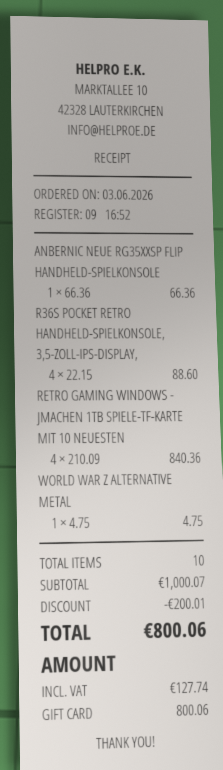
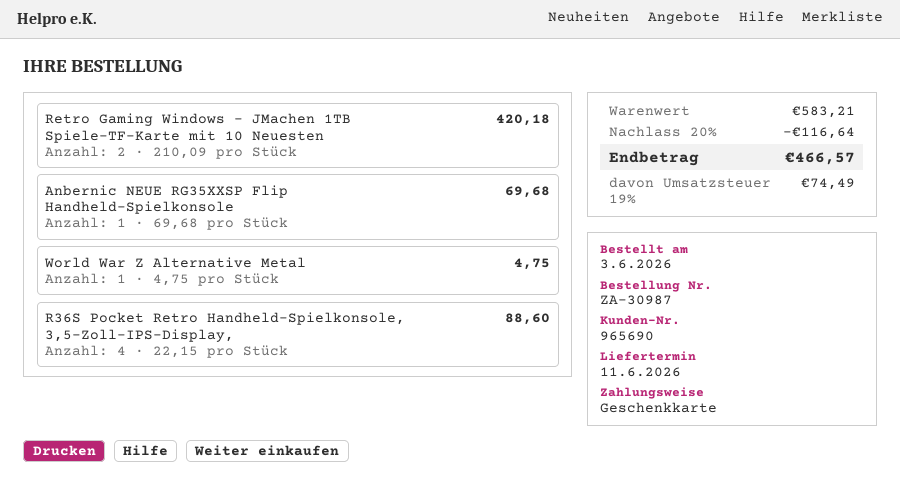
ANBERNIC NEUE RG35XXSP FLIP HANDHELD-SPIELKONSOLE: 1 x 66.36 = 66.36 -> 1 x 69.68 = 69.68
RETRO GAMING WINDOWS - JMACHEN 1TB SPIELE-TF-KARTE MIT 10 NEUESTEN: 4 x 210.09 = 840.36 -> 2 x 210.09 = 420.18
subtotal: 1000.07 -> 583.21
discount: 200.01 -> 116.64
tax: 127.74 -> 74.49
total: 800.06 -> 466.57

